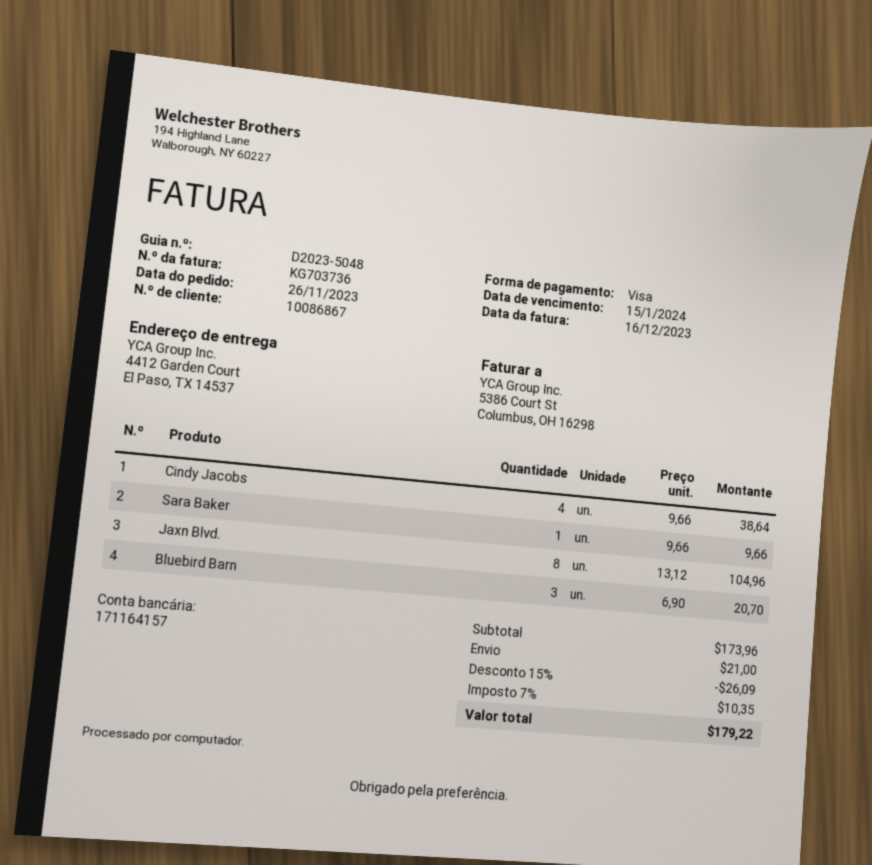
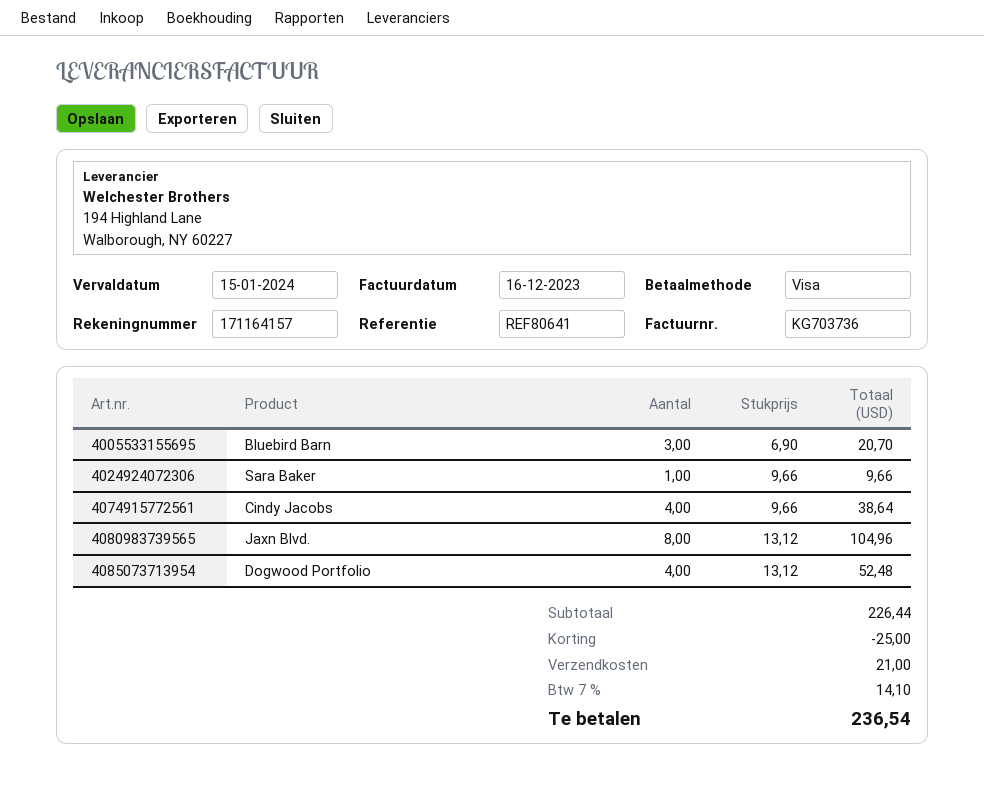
Dogwood Portfolio: none -> 4 x 13.12 = 52.48
subtotal: 173.96 -> 226.44
discount: 26.09 -> 25.00
tax: 7% = 10.35 -> 7% = 14.10
total: 179.22 -> 236.54

